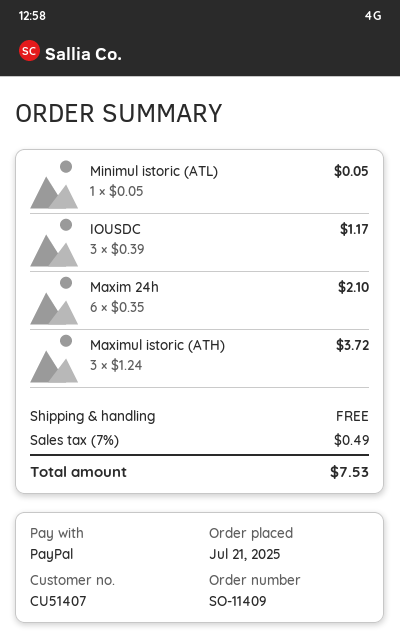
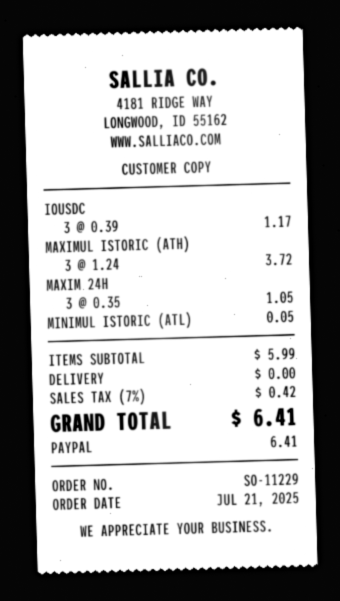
order number: SO-11409 -> SO-11229
Maxim 24h: 6 x 0.35 = 2.10 -> 3 x 0.35 = 1.05
tax: 7% = 0.49 -> 7% = 0.42
total: 7.53 -> 6.41

